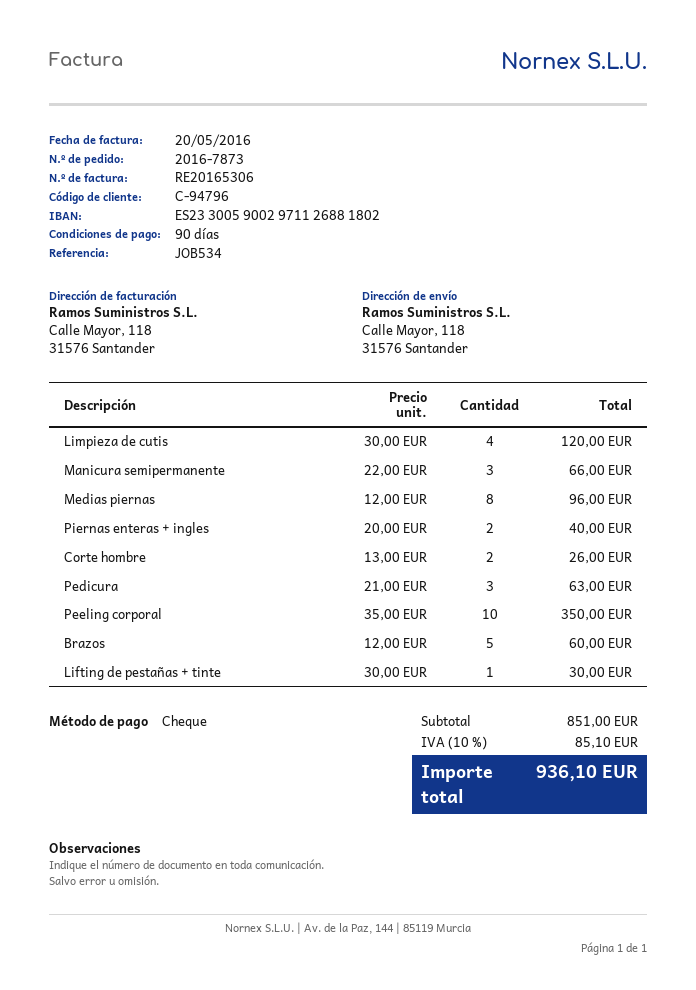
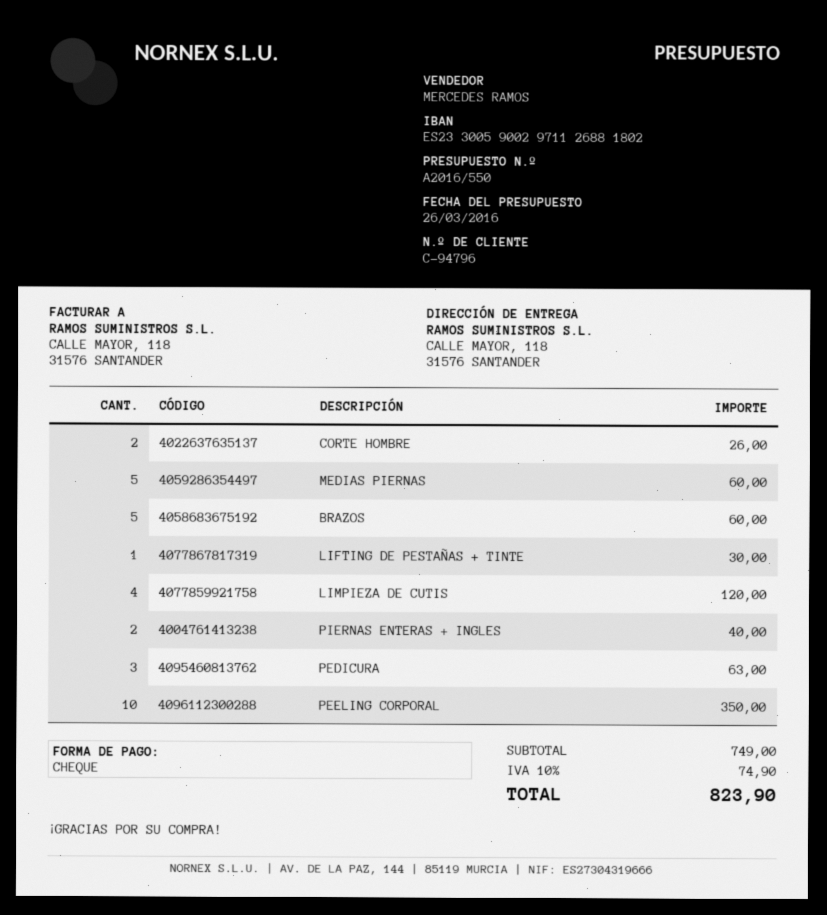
Manicura semipermanente: 3 for 66.00 -> none
Medias piernas: 8 for 96.00 -> 5 for 60.00
subtotal: 851.00 -> 749.00
tax: 10% = 85.10 -> 10% = 74.90
total: 936.10 -> 823.90

